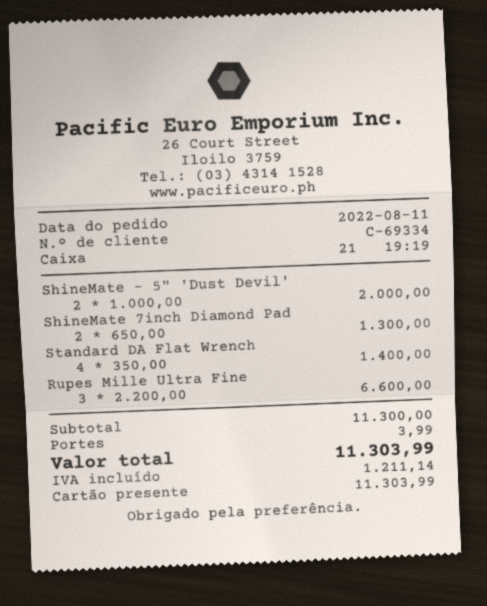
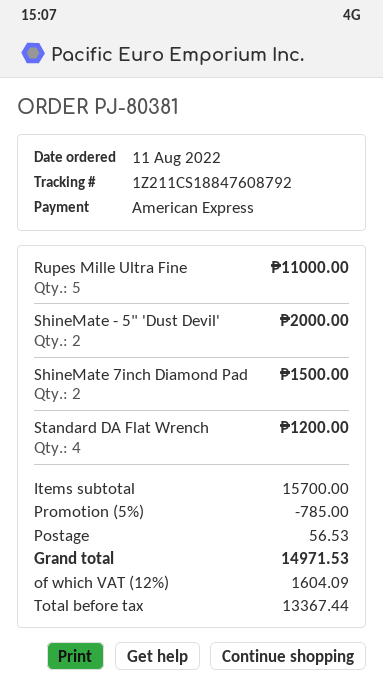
payment method: gift card -> American Express
ShineMate 7inch Diamond Pad: 2 for 1300.00 -> 2 for 1500.00
Standard DA Flat Wrench: 4 for 1400.00 -> 4 for 1200.00
Rupes Mille Ultra Fine: 3 for 6600.00 -> 5 for 11000.00
subtotal: 11300.00 -> 15700.00
discount: none -> 5% = 785.00
shipping: 3.99 -> 56.53
tax: 1211.14 -> 1604.09
total: 11303.99 -> 14971.53

